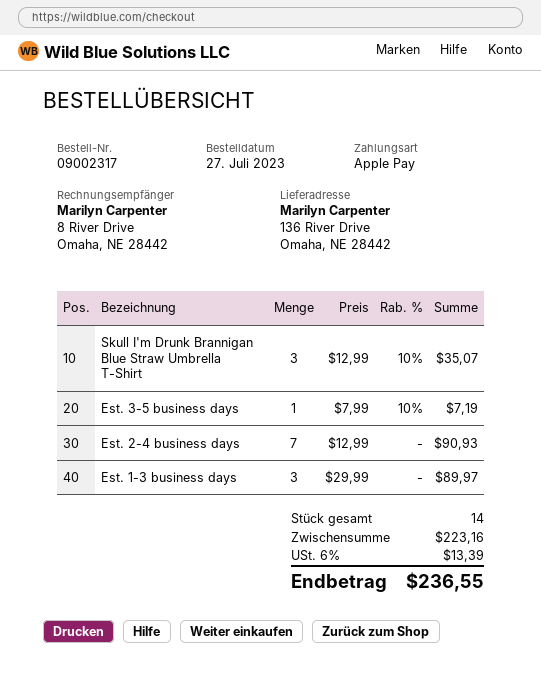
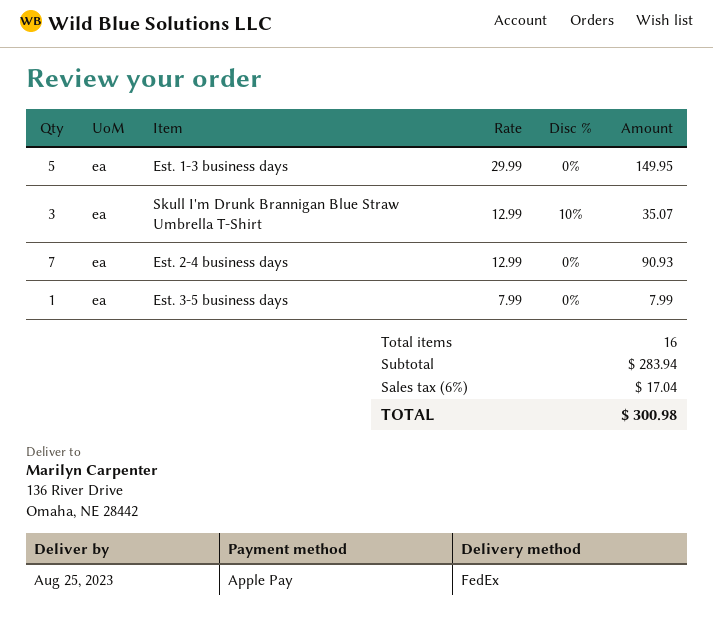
Est. 3-5 business days: 1 x 7.99 - 10% = 7.19 -> 1 x 7.99 = 7.99
Est. 1-3 business days: 3 x 29.99 = 89.97 -> 5 x 29.99 = 149.95
total quantity: 14 -> 16
subtotal: 223.16 -> 283.94
tax: 6% = 13.39 -> 6% = 17.04
total: 236.55 -> 300.98

